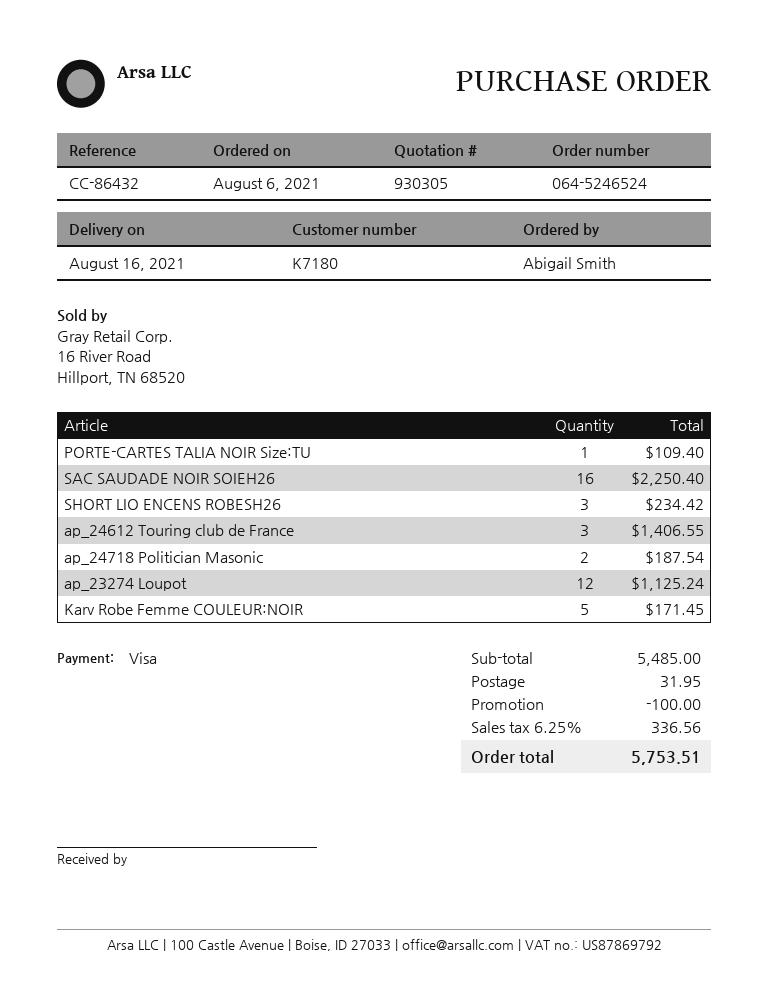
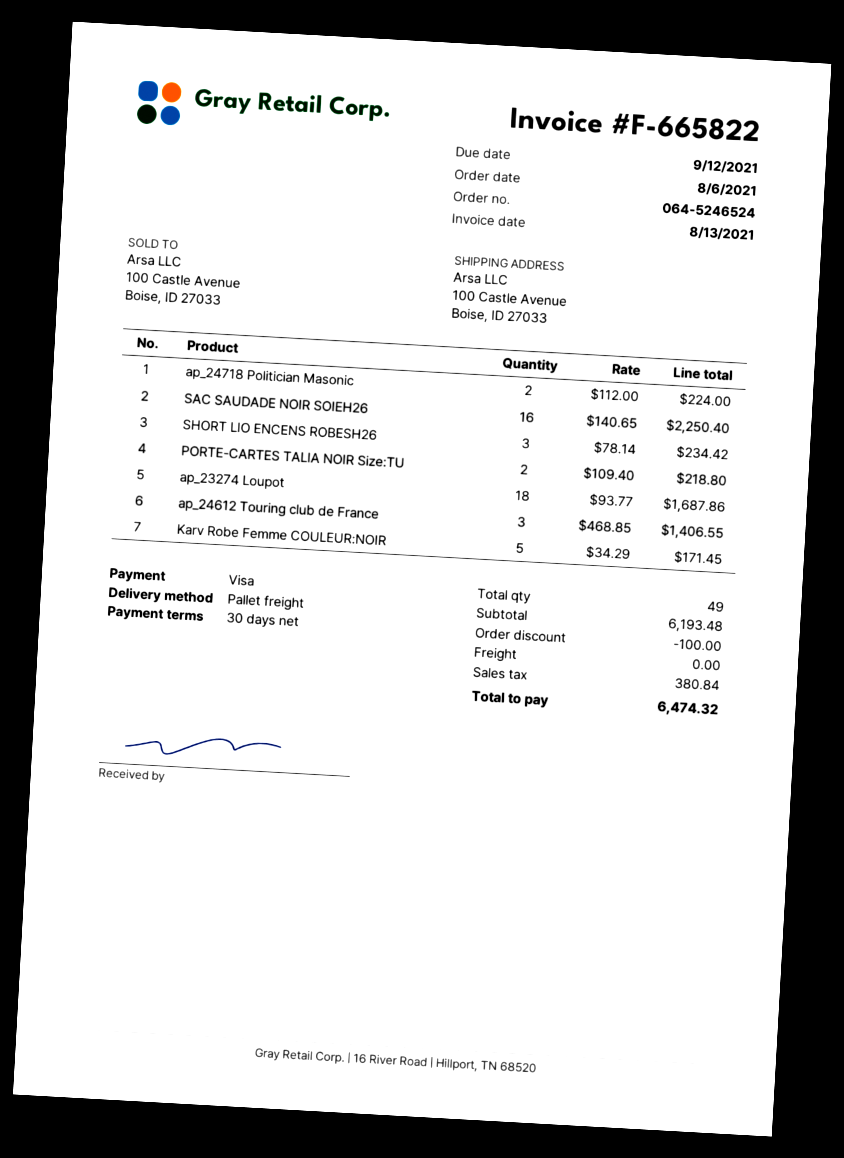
PORTE-CARTES TALIA NOIR Size:TU: 1 for 109.40 -> 2 for 218.80
ap_24718 Politician Masonic: 2 for 187.54 -> 2 for 224.00
ap_23274 Loupot: 12 for 1125.24 -> 18 for 1687.86
subtotal: 5485.00 -> 6193.48
shipping: 31.95 -> 0.00
tax: 336.56 -> 380.84
total: 5753.51 -> 6474.32

